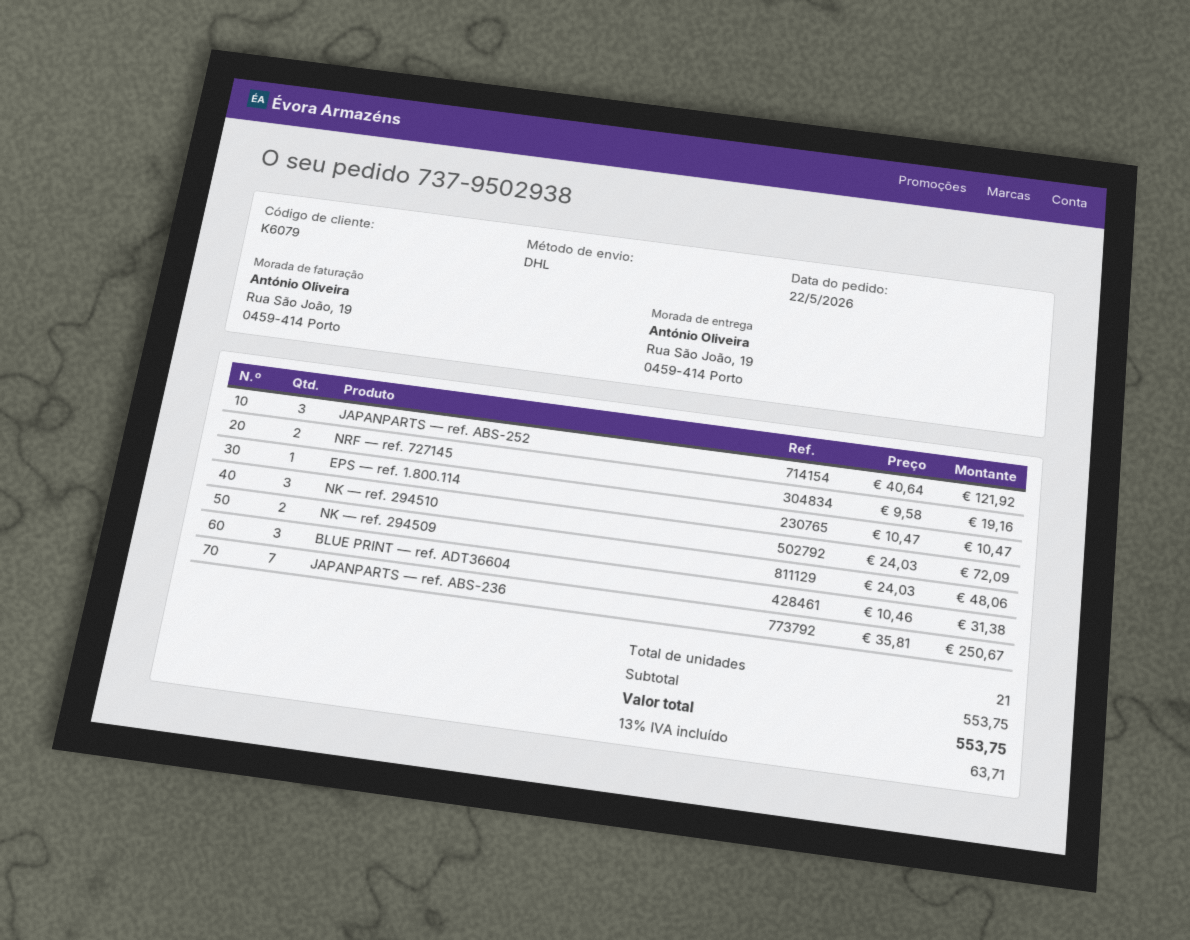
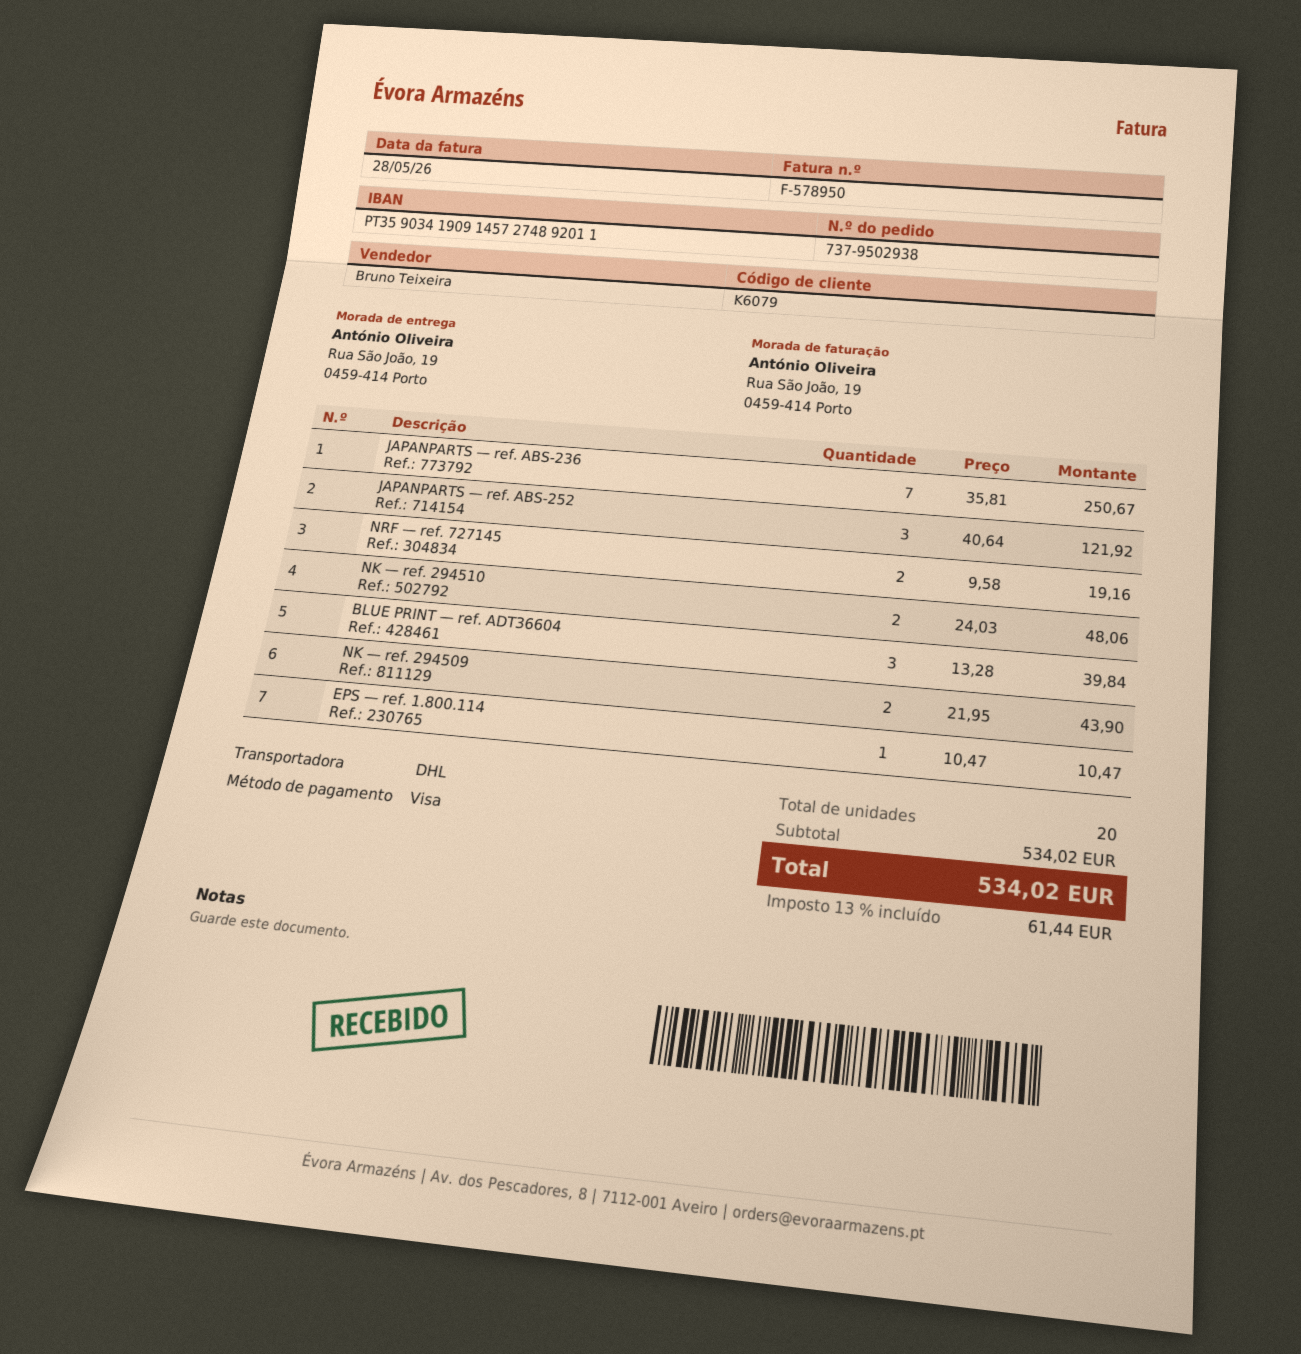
NK — ref. 294510: 3 x 24.03 = 72.09 -> 2 x 24.03 = 48.06
NK — ref. 294509: 2 x 24.03 = 48.06 -> 2 x 21.95 = 43.90
BLUE PRINT — ref. ADT36604: 3 x 10.46 = 31.38 -> 3 x 13.28 = 39.84
total quantity: 21 -> 20
subtotal: 553.75 -> 534.02
tax: 13% = 63.71 -> 13% = 61.44
total: 553.75 -> 534.02

